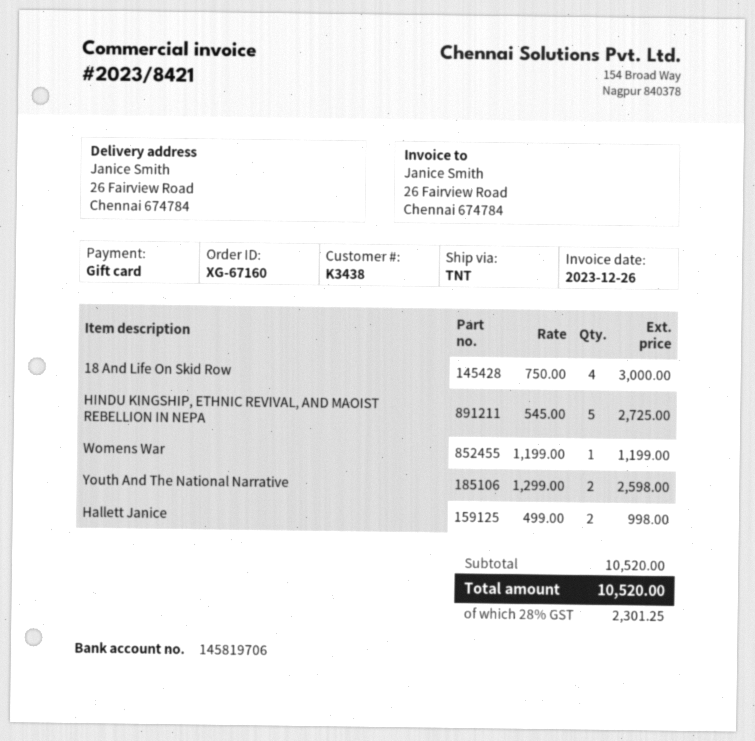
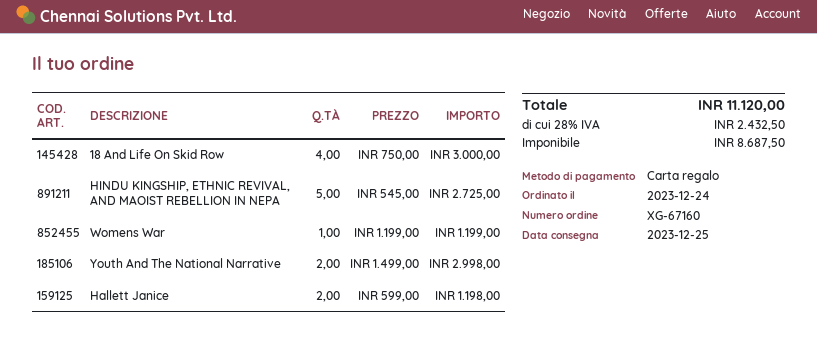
Youth And The National Narrative: 2 x 1299.00 = 2598.00 -> 2 x 1499.00 = 2998.00
Hallett Janice: 2 x 499.00 = 998.00 -> 2 x 599.00 = 1198.00
tax: 28% = 2301.25 -> 28% = 2432.50
total: 10520.00 -> 11120.00

